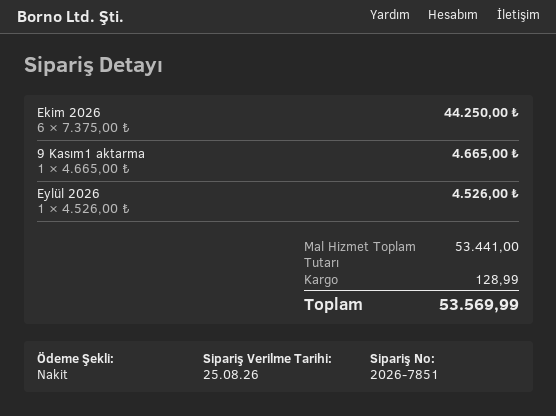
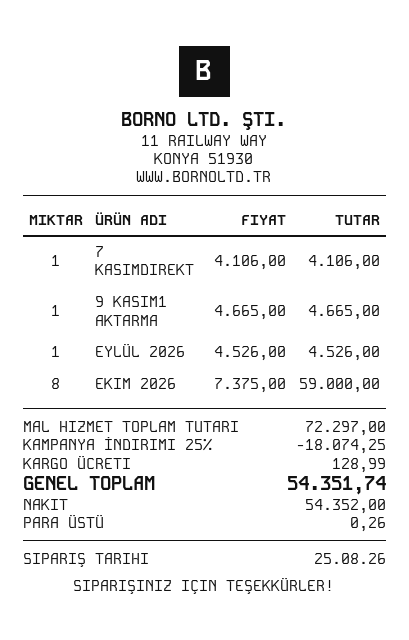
Ekim 2026: 6 x 7375.00 = 44250.00 -> 8 x 7375.00 = 59000.00
7 KASIMDIREKT: none -> 1 x 4106.00 = 4106.00
subtotal: 53441.00 -> 72297.00
discount: none -> 25% = 18074.25
total: 53569.99 -> 54351.74

